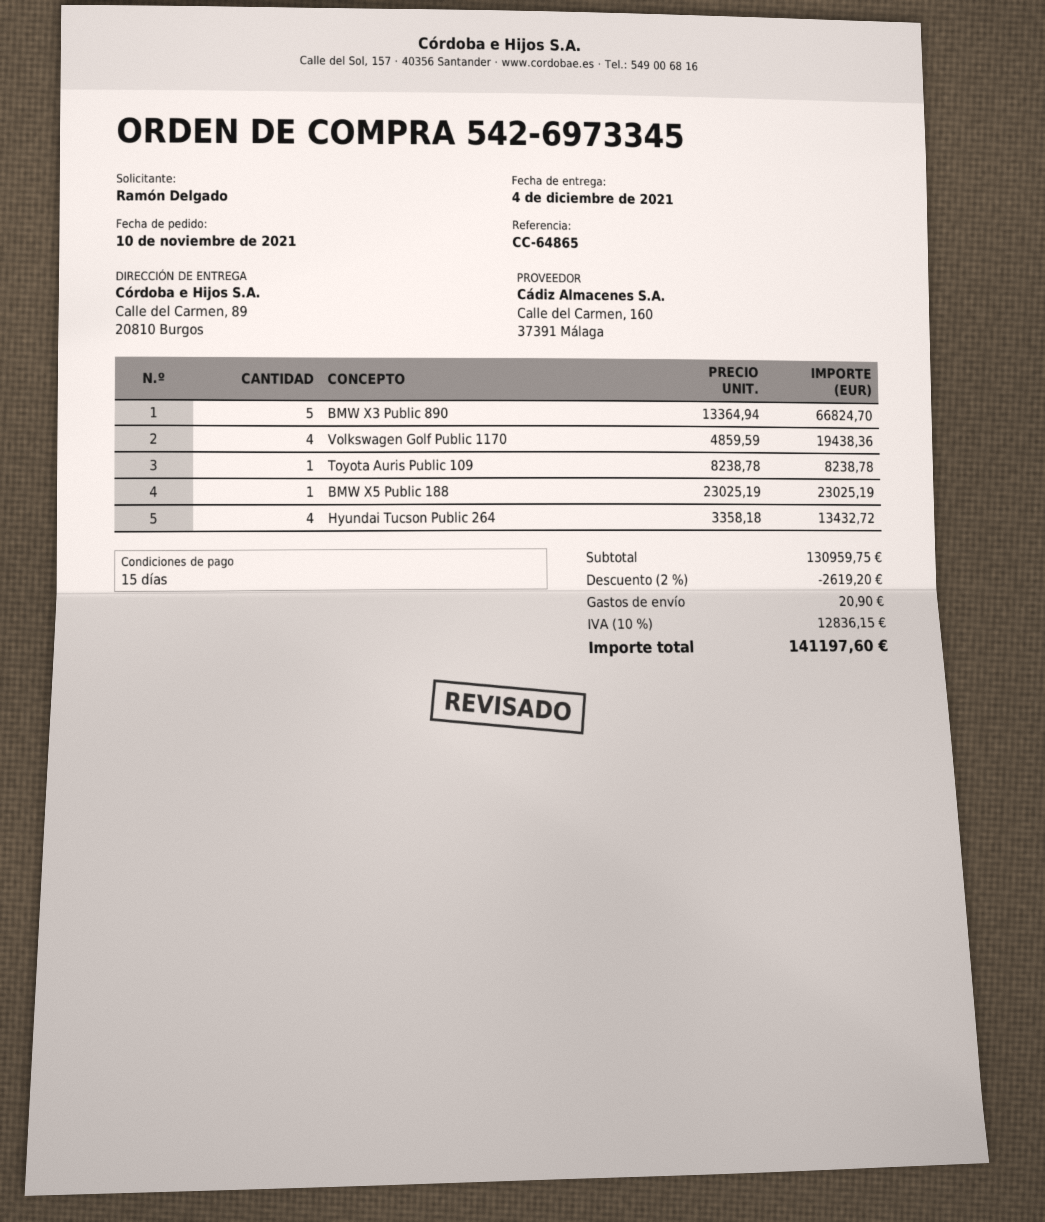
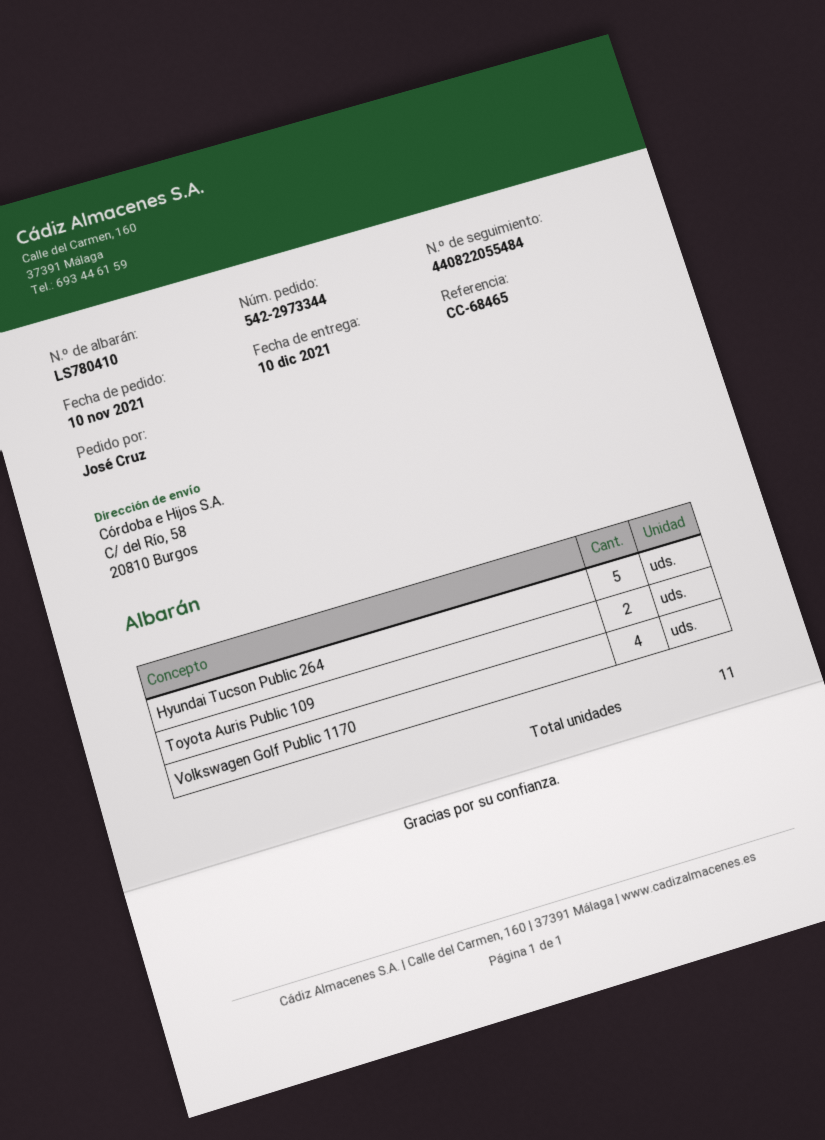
order number: 542-6973345 -> 542-2973344
delivery date: 2021-12-04 -> 2021-12-10
reference: CC-64865 -> CC-68465
ordered by: Ramón Delgado -> José Cruz
ship to: Calle del Carmen, 89, 20810 Burgos -> C/ del Río, 58, 20810 Burgos
BMW X3 Public 890: 5 -> none
Toyota Auris Public 109: 1 -> 2
BMW X5 Public 188: 1 -> none
Hyundai Tucson Public 264: 4 -> 5

